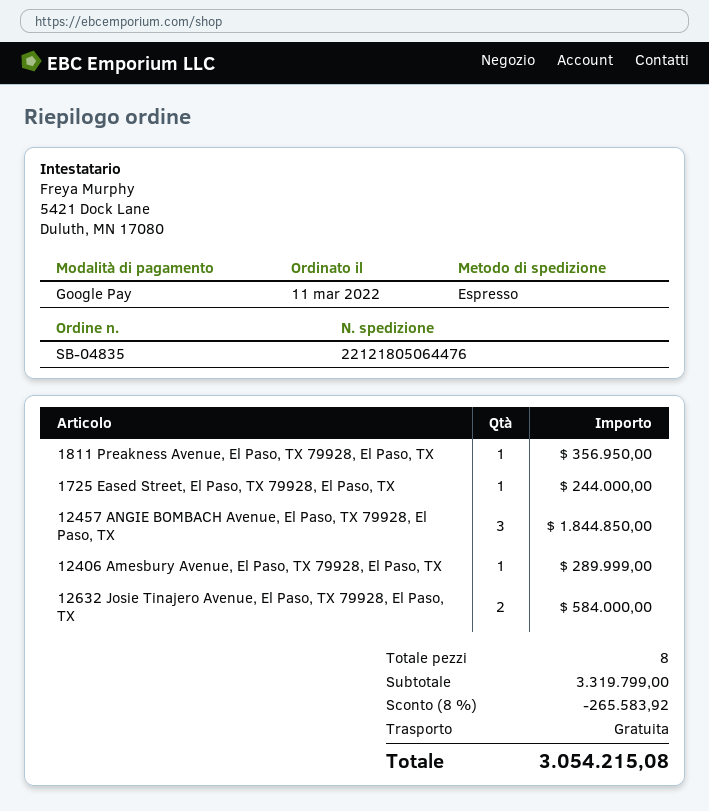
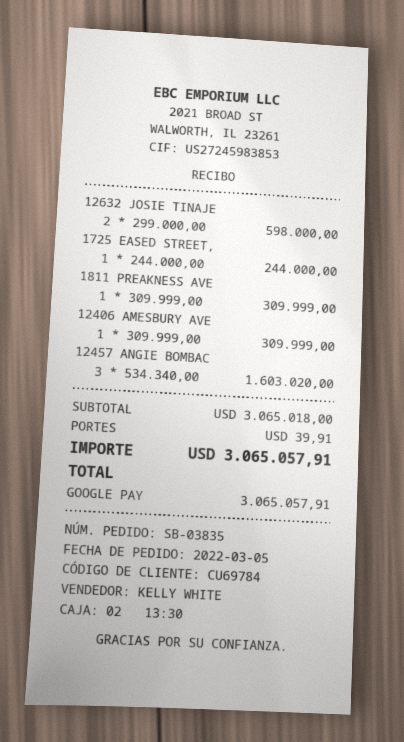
order number: SB-04835 -> SB-03835
order date: 2022-03-11 -> 2022-03-05
1811 Preakness Avenue, El Paso, TX 79928, El Paso, TX: 1 for 356950.00 -> 1 for 309999.00
12457 ANGIE BOMBACH Avenue, El Paso, TX 79928, El Paso, TX: 3 for 1844850.00 -> 3 for 1603020.00
12406 Amesbury Avenue, El Paso, TX 79928, El Paso, TX: 1 for 289999.00 -> 1 for 309999.00
12632 Josie Tinajero Avenue, El Paso, TX 79928, El Paso, TX: 2 for 584000.00 -> 2 for 598000.00
subtotal: 3319799.00 -> 3065018.00
discount: 8% = 265583.92 -> none
shipping: 0.00 -> 39.91
total: 3054215.08 -> 3065057.91

